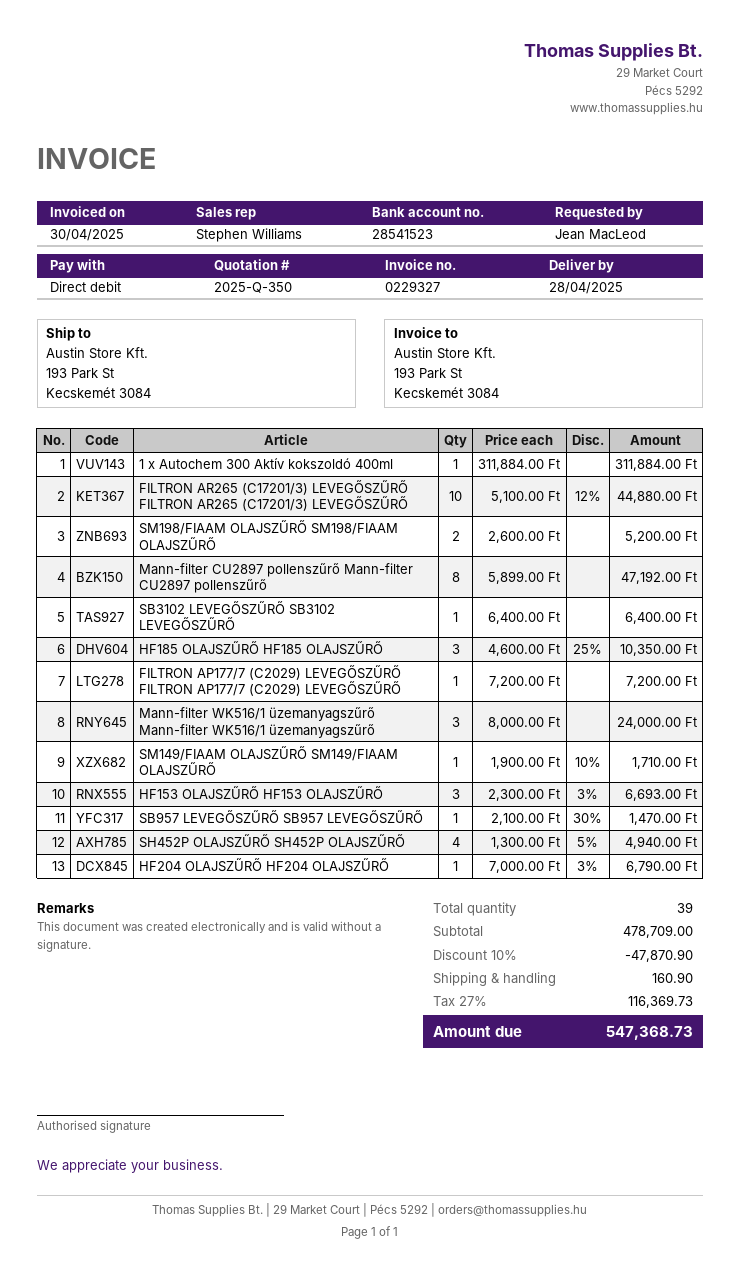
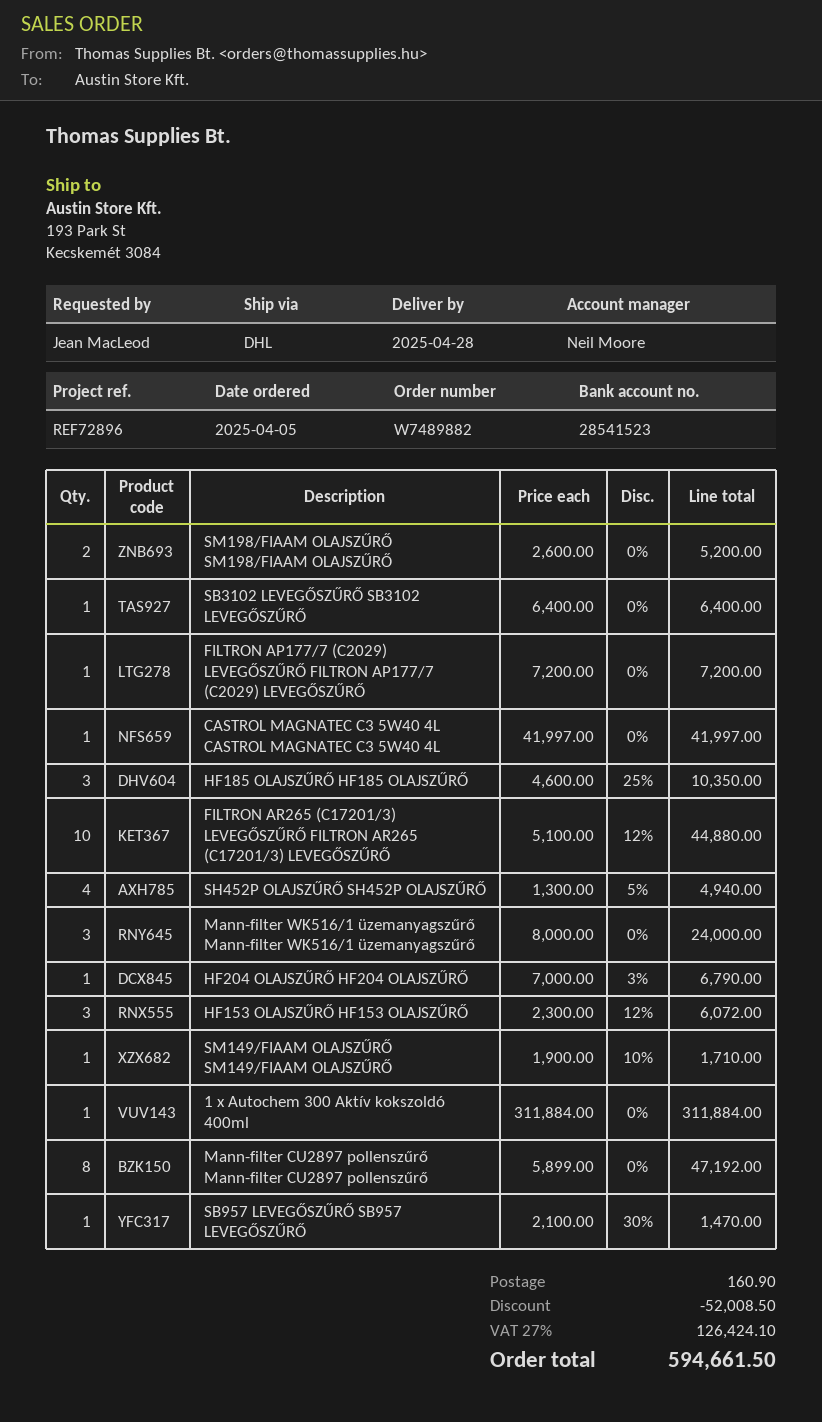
sales rep: Stephen Williams -> Neil Moore
HF153 OLAJSZŰRŐ HF153 OLAJSZŰRŐ: 3 x 2300.00 - 3% = 6693.00 -> 3 x 2300.00 - 12% = 6072.00
CASTROL MAGNATEC C3 5W40 4L CASTROL MAGNATEC C3 5W40 4L: none -> 1 x 41997.00 = 41997.00
discount: 47870.90 -> 52008.50
tax: 27% = 116369.73 -> 27% = 126424.10
total: 547368.73 -> 594661.50

